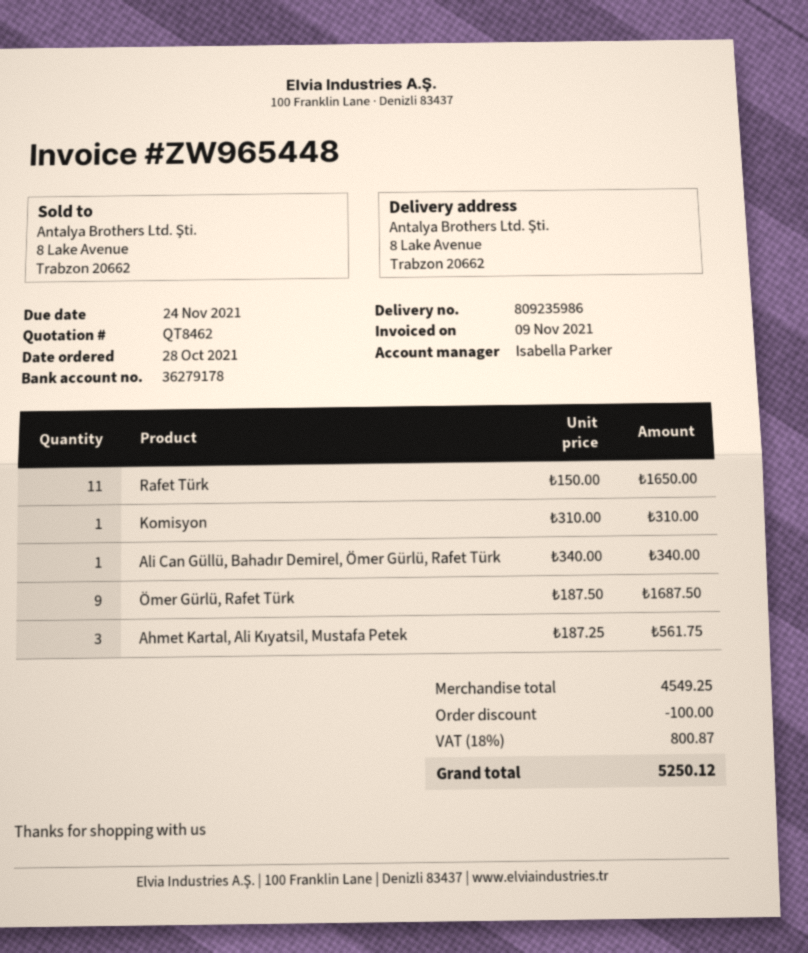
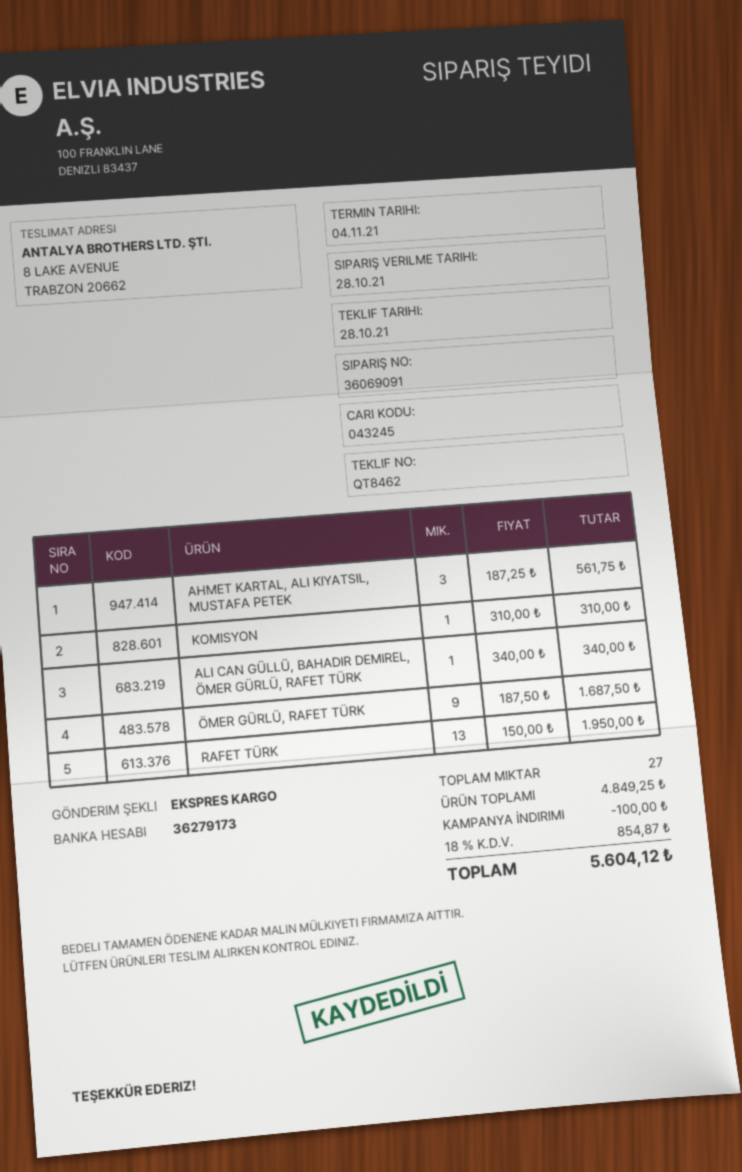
bank account: 36279178 -> 36279173
Rafet Türk: 11 x 150.00 = 1650.00 -> 13 x 150.00 = 1950.00
subtotal: 4549.25 -> 4849.25
tax: 18% = 800.87 -> 18% = 854.87
total: 5250.12 -> 5604.12

